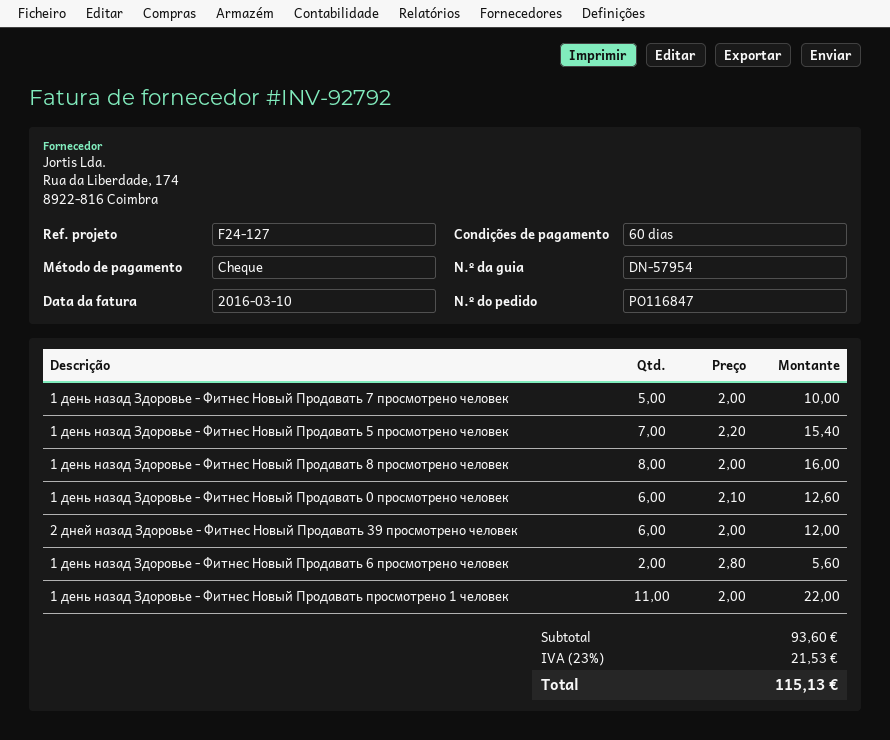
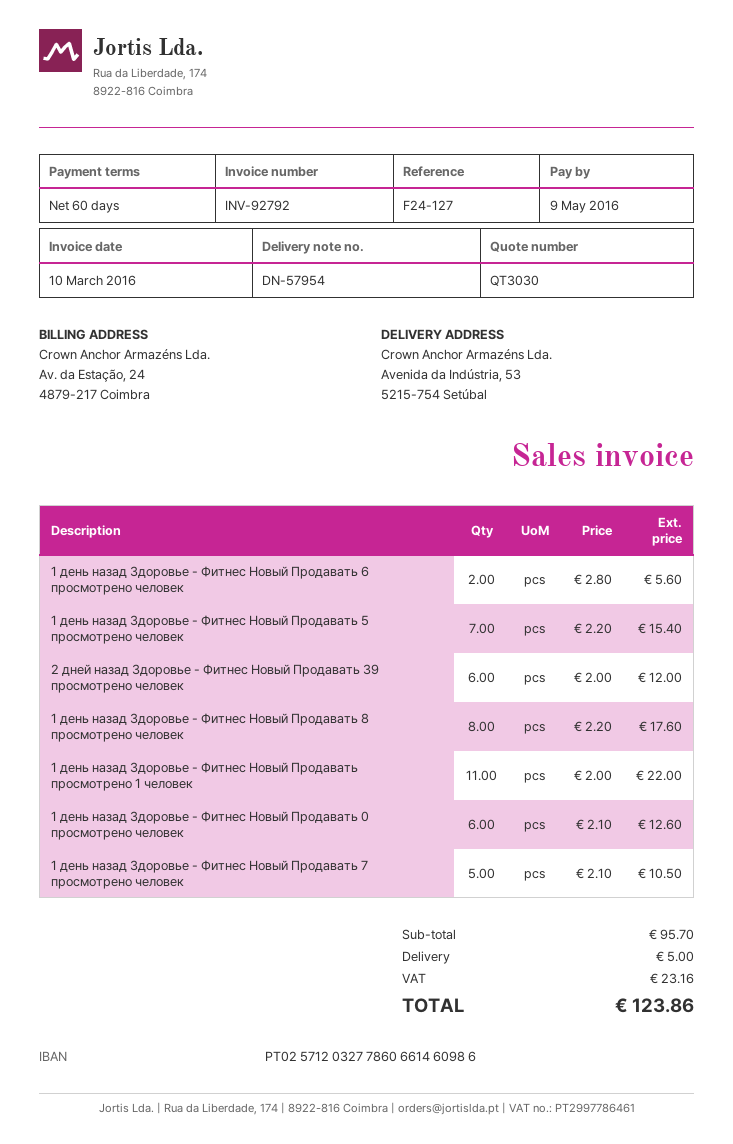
1 день назад Здоровье - Фитнес Новый Продавать 7 просмотрено человек: 5 x 2.00 = 10.00 -> 5 x 2.10 = 10.50
1 день назад Здоровье - Фитнес Новый Продавать 8 просмотрено человек: 8 x 2.00 = 16.00 -> 8 x 2.20 = 17.60
subtotal: 93.60 -> 95.70
shipping: none -> 5.00
tax: 21.53 -> 23.16
total: 115.13 -> 123.86

